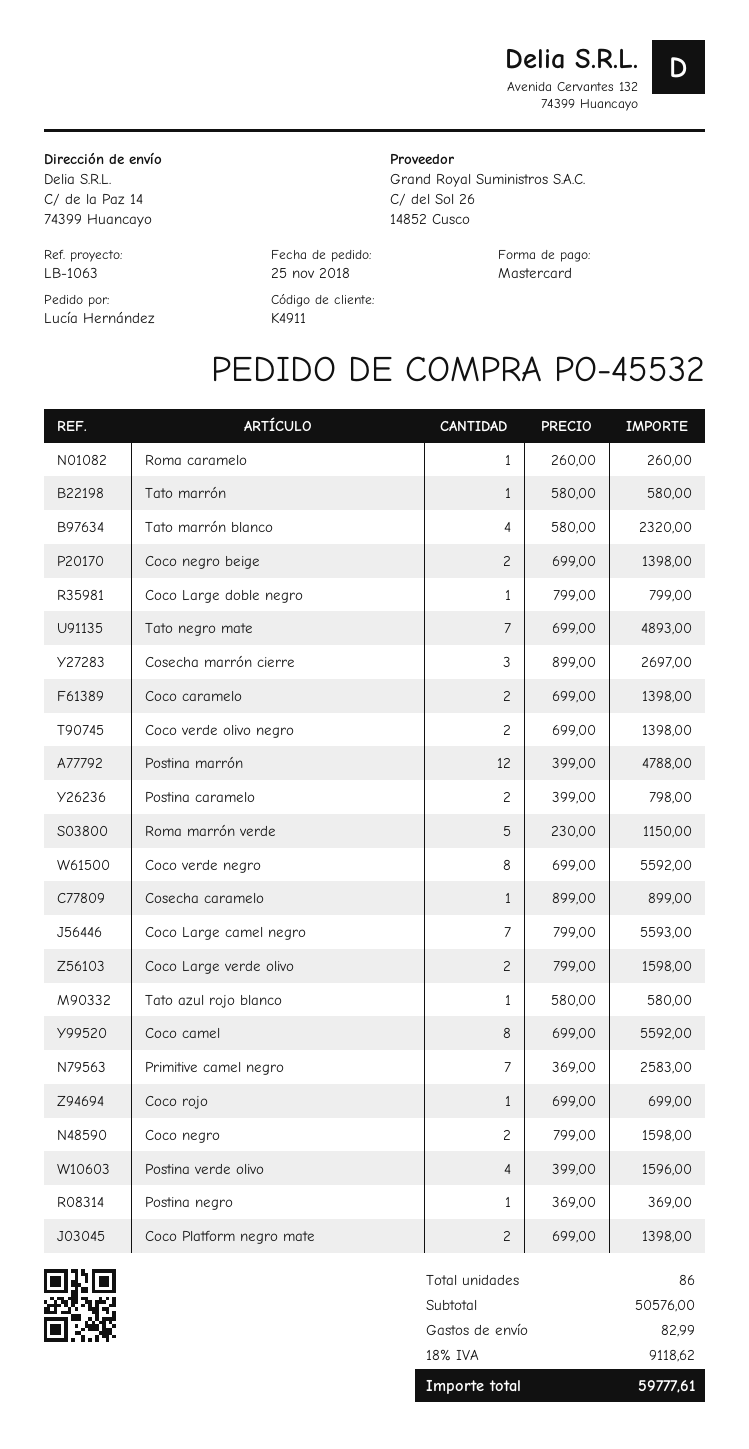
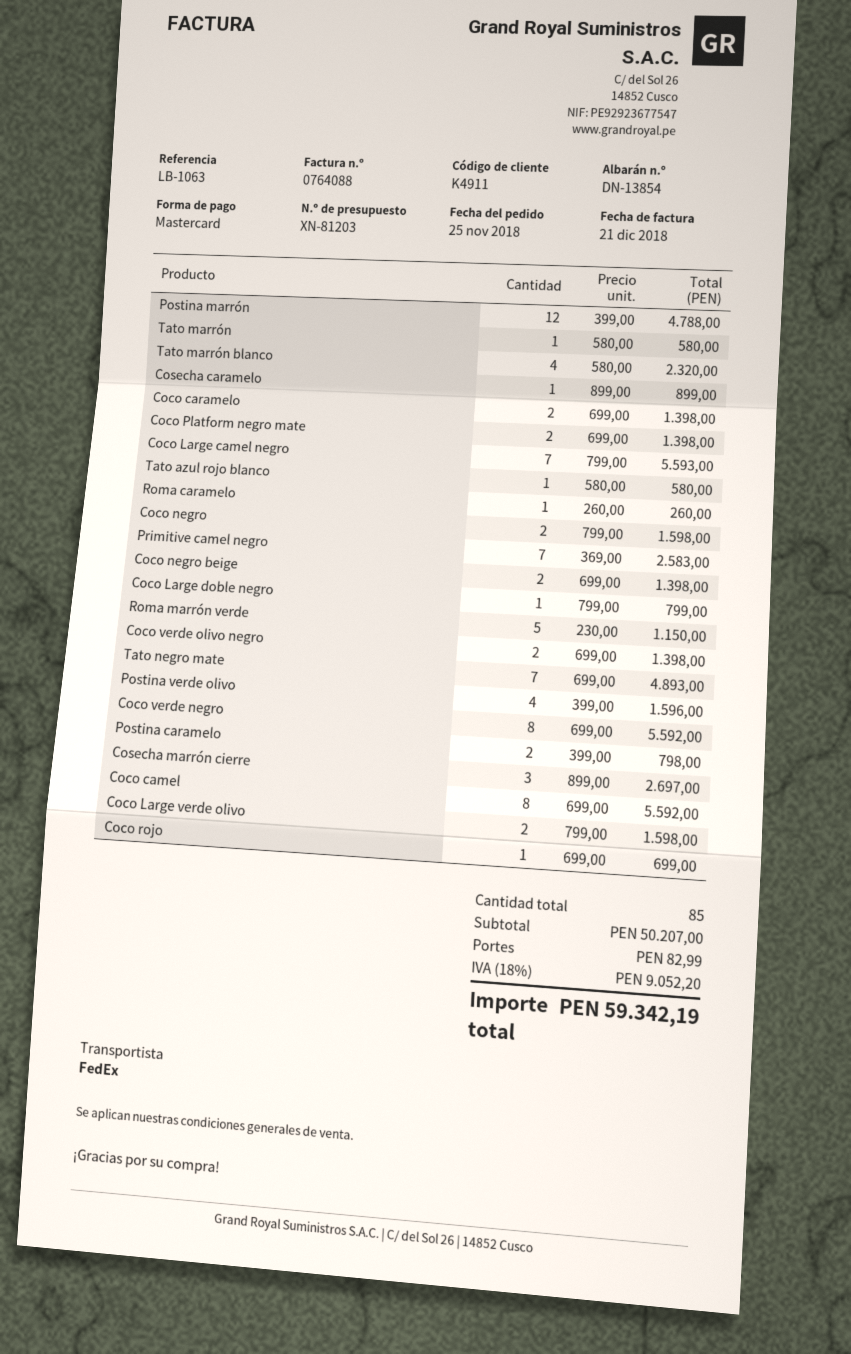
Postina negro: 1 x 369.00 = 369.00 -> none
total quantity: 86 -> 85
subtotal: 50576.00 -> 50207.00
tax: 18% = 9118.62 -> 18% = 9052.20
total: 59777.61 -> 59342.19

